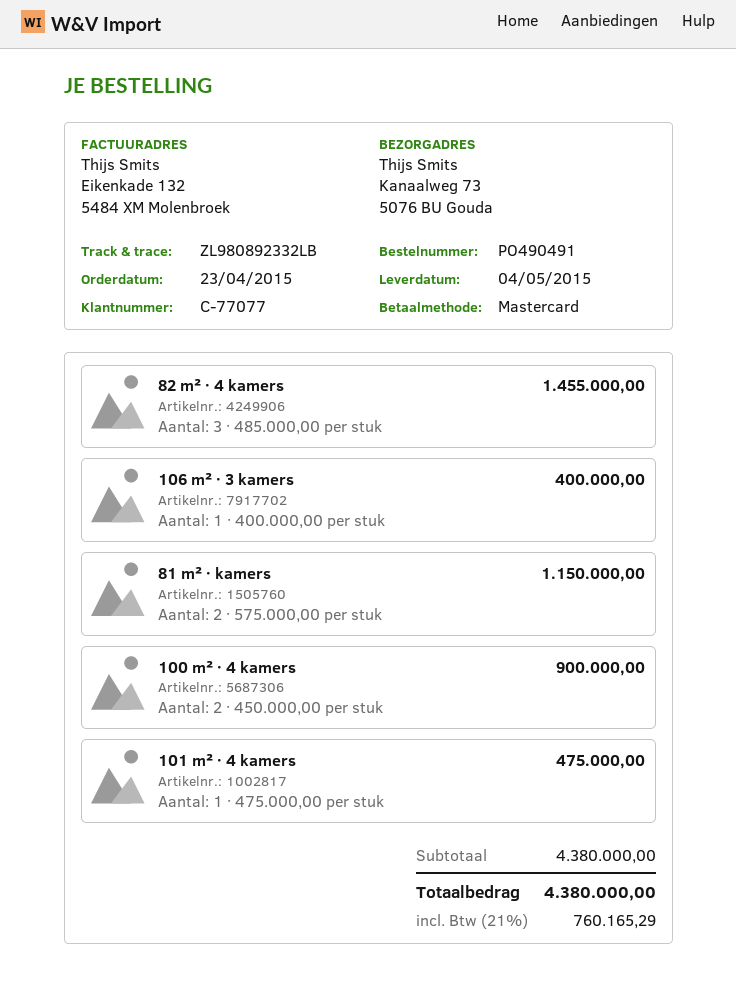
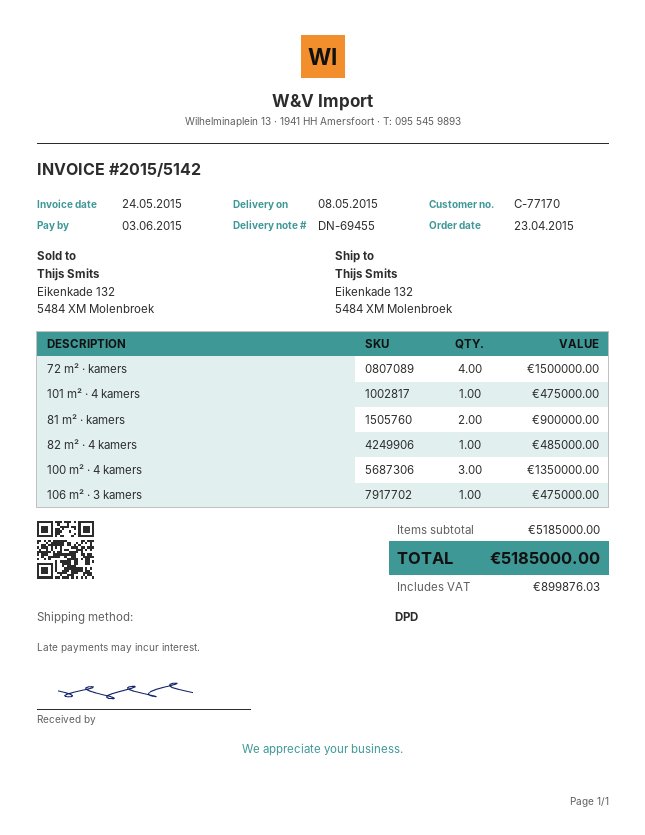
delivery date: 2015-05-04 -> 2015-05-08
customer number: C-77077 -> C-77170
ship to: Kanaalweg 73, 5076 BU Gouda -> Eikenkade 132, 5484 XM Molenbroek
82 m² · 4 kamers: 3 for 1455000.00 -> 1 for 485000.00
106 m² · 3 kamers: 1 for 400000.00 -> 1 for 475000.00
81 m² · kamers: 2 for 1150000.00 -> 2 for 900000.00
100 m² · 4 kamers: 2 for 900000.00 -> 3 for 1350000.00
72 m² · kamers: none -> 4 for 1500000.00
subtotal: 4380000.00 -> 5185000.00
tax: 760165.29 -> 899876.03
total: 4380000.00 -> 5185000.00

